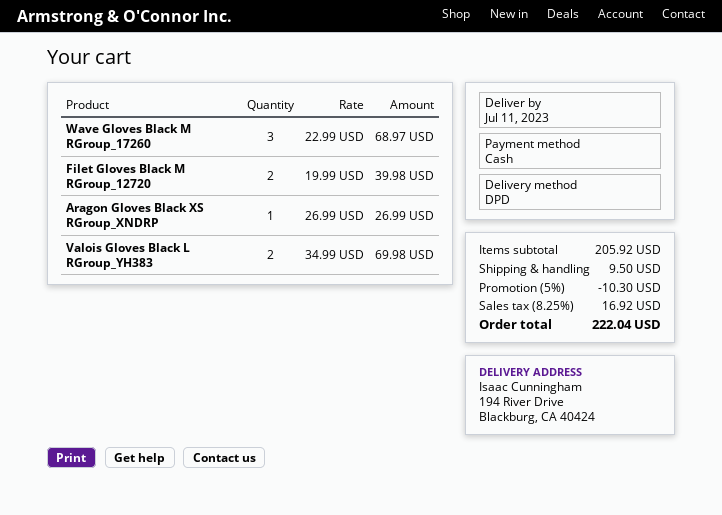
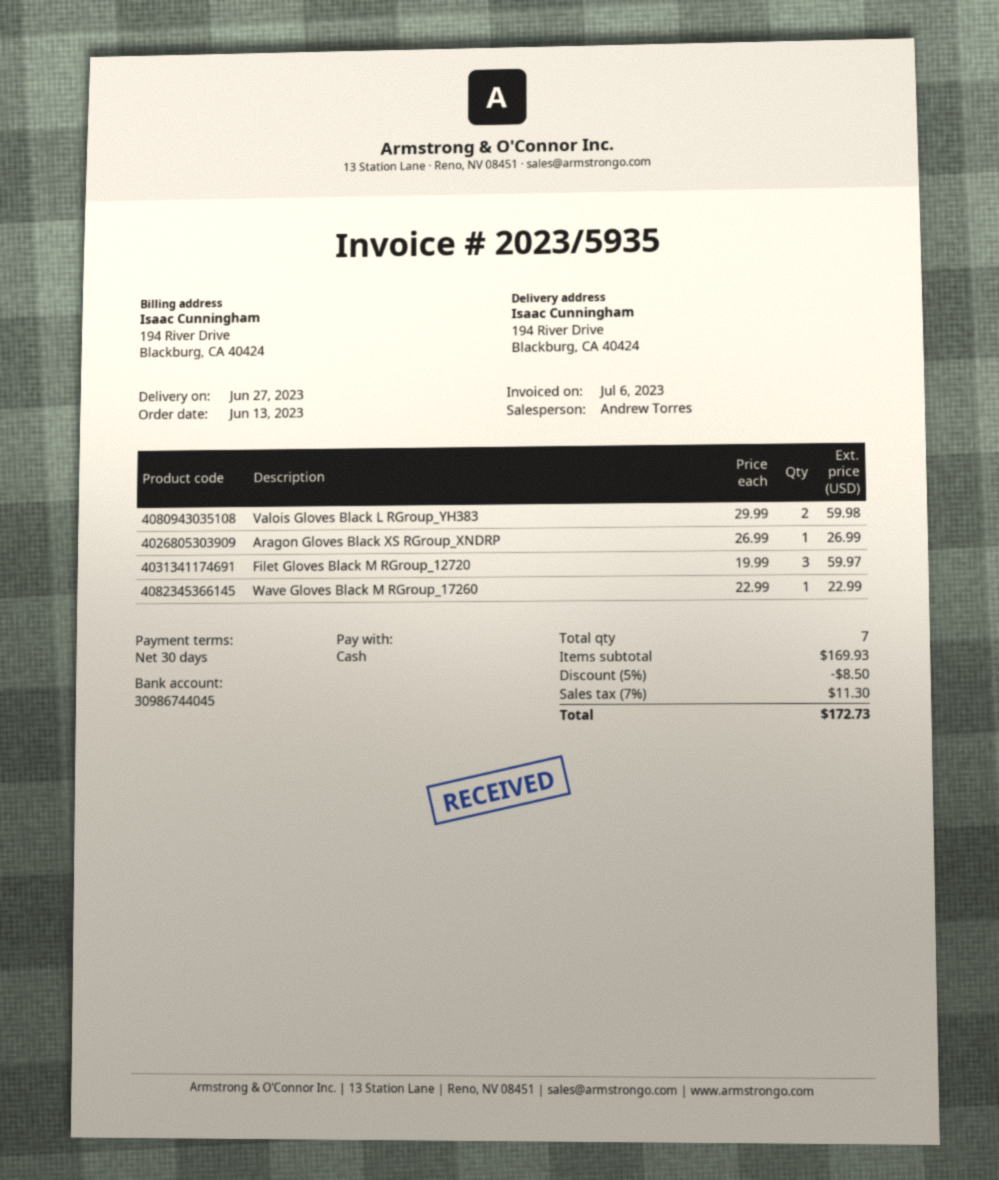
delivery date: 2023-07-11 -> 2023-06-27
Wave Gloves Black M RGroup_17260: 3 x 22.99 = 68.97 -> 1 x 22.99 = 22.99
Filet Gloves Black M RGroup_12720: 2 x 19.99 = 39.98 -> 3 x 19.99 = 59.97
Valois Gloves Black L RGroup_YH383: 2 x 34.99 = 69.98 -> 2 x 29.99 = 59.98
subtotal: 205.92 -> 169.93
discount: 5% = 10.30 -> 5% = 8.50
shipping: 9.50 -> none
tax: 8.25% = 16.92 -> 7% = 11.30
total: 222.04 -> 172.73

